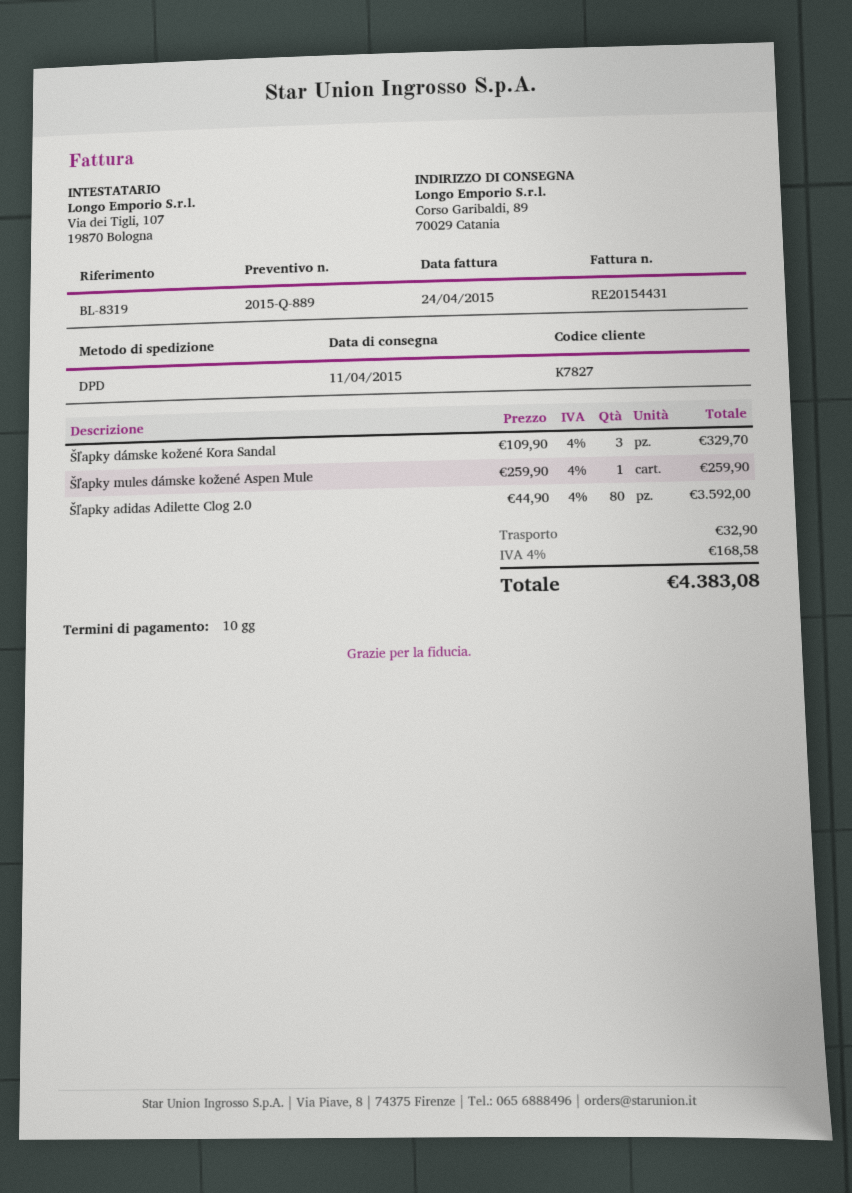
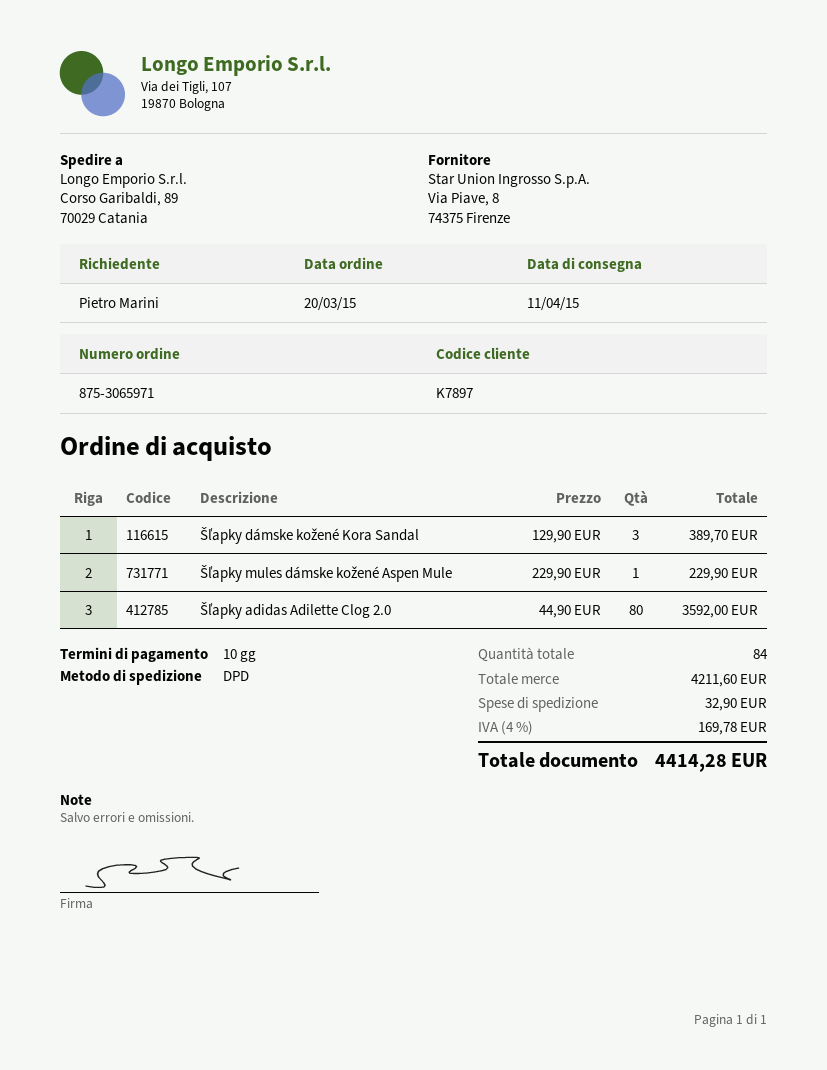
customer number: K7827 -> K7897
Šľapky dámske kožené Kora Sandal: 3 x 109.90 = 329.70 -> 3 x 129.90 = 389.70
Šľapky mules dámske kožené Aspen Mule: 1 x 259.90 = 259.90 -> 1 x 229.90 = 229.90
tax: 4% = 168.58 -> 4% = 169.78
total: 4383.08 -> 4414.28

